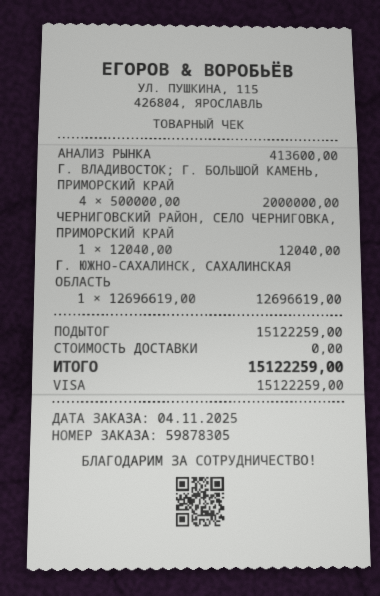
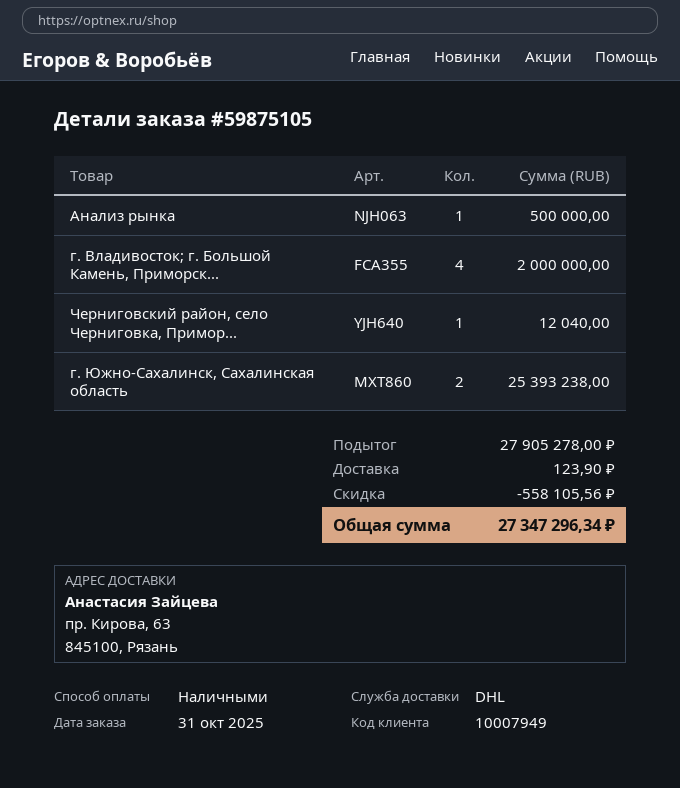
order number: 59878305 -> 59875105
order date: 2025-11-04 -> 2025-10-31
payment method: Visa -> cash
АНАЛИЗ РЫНКА: 1 for 413600.00 -> 1 for 500000.00
Г. ЮЖНО-САХАЛИНСК, САХАЛИНСКАЯ ОБЛАСТЬ: 1 for 12696619.00 -> 2 for 25393238.00
subtotal: 15122259.00 -> 27905278.00
discount: none -> 558105.56
shipping: 0.00 -> 123.90
total: 15122259.00 -> 27347296.34

